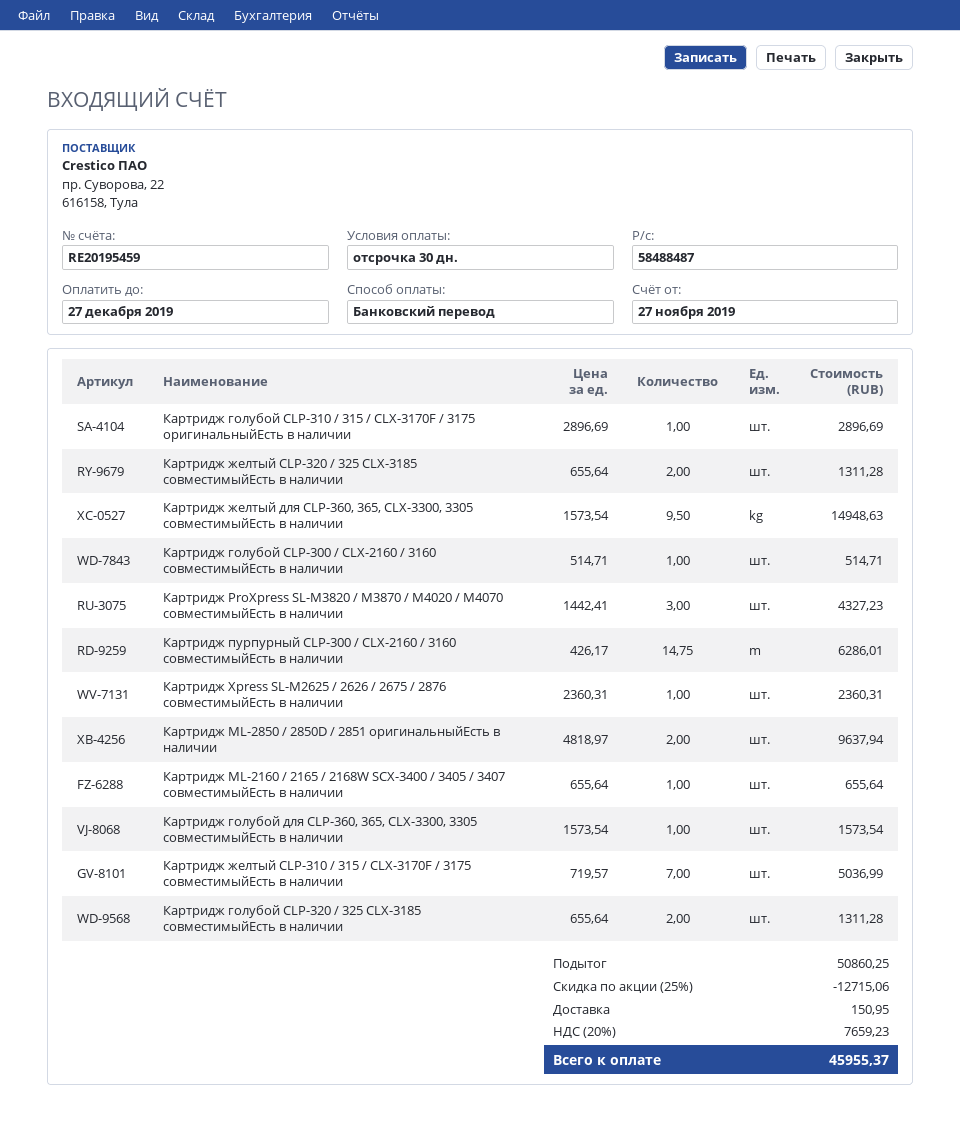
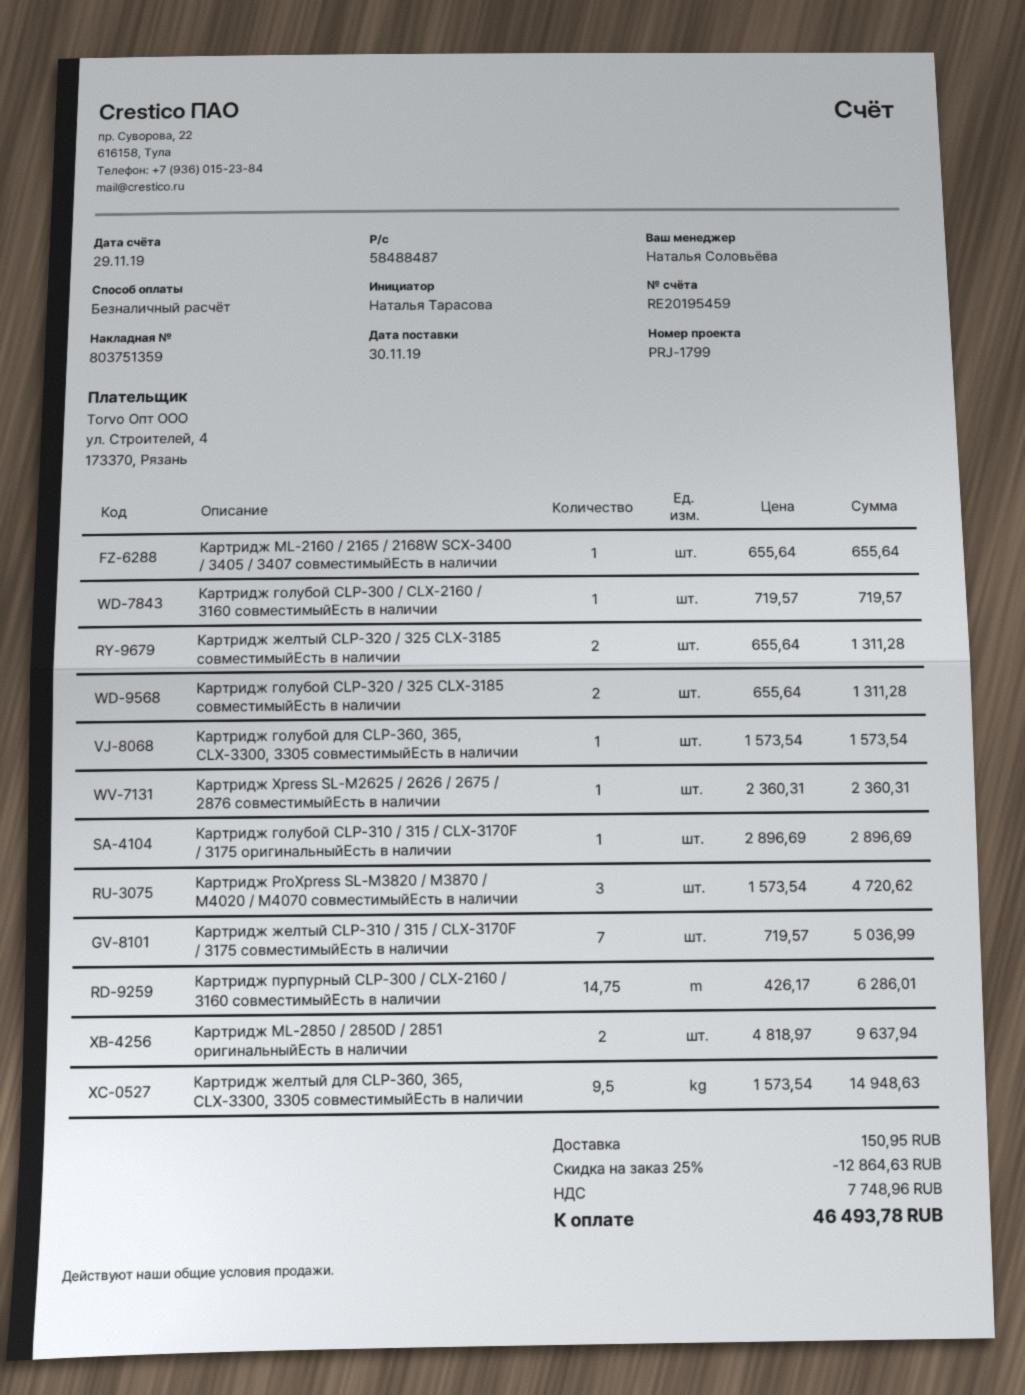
invoice date: 2019-11-27 -> 2019-11-29
Картридж голубой CLP-300 / CLX-2160 / 3160 совместимыйЕсть в наличии: 1 x 514.71 = 514.71 -> 1 x 719.57 = 719.57
Картридж ProXpress SL-M3820 / M3870 / M4020 / M4070 совместимыйЕсть в наличии: 3 x 1442.41 = 4327.23 -> 3 x 1573.54 = 4720.62
discount: 25% = 12715.06 -> 25% = 12864.63
tax: 7659.23 -> 7748.96
total: 45955.37 -> 46493.78

